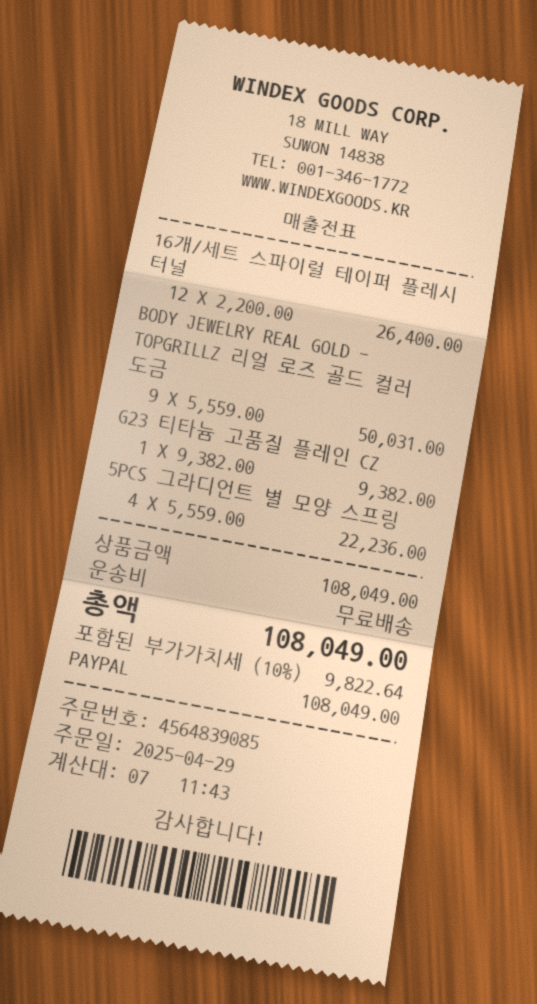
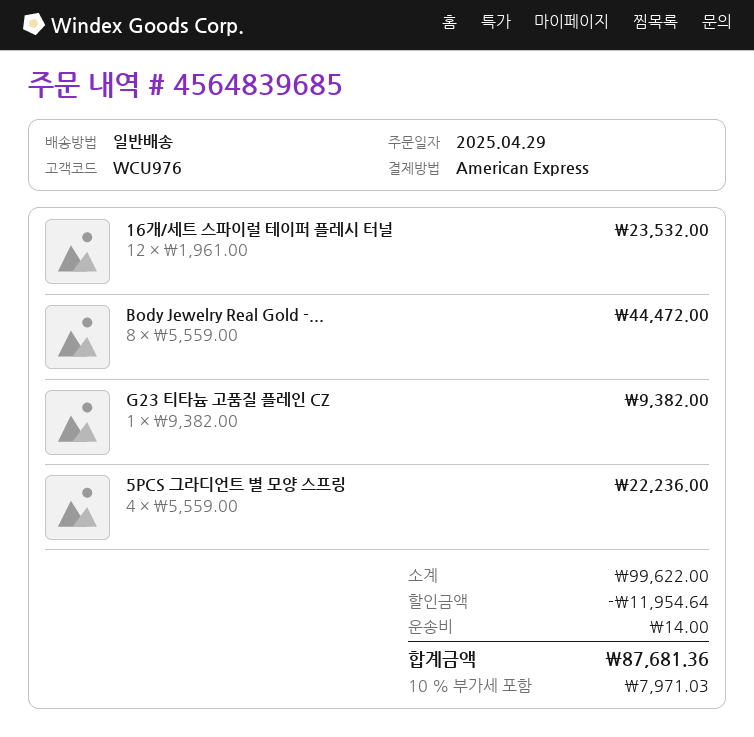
order number: 4564839085 -> 4564839685
payment method: PayPal -> American Express
16개/세트 스파이럴 테이퍼 플레시 터널: 12 x 2200.00 = 26400.00 -> 12 x 1961.00 = 23532.00
BODY JEWELRY REAL GOLD - TOPGRILLZ 리얼 로즈 골드 컬러 도금: 9 x 5559.00 = 50031.00 -> 8 x 5559.00 = 44472.00
subtotal: 108049.00 -> 99622.00
discount: none -> 11954.64
shipping: 0.00 -> 14.00
tax: 10% = 9822.64 -> 10% = 7971.03
total: 108049.00 -> 87681.36

